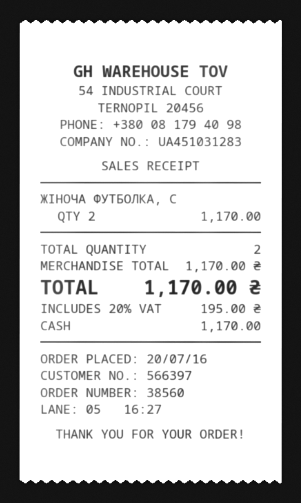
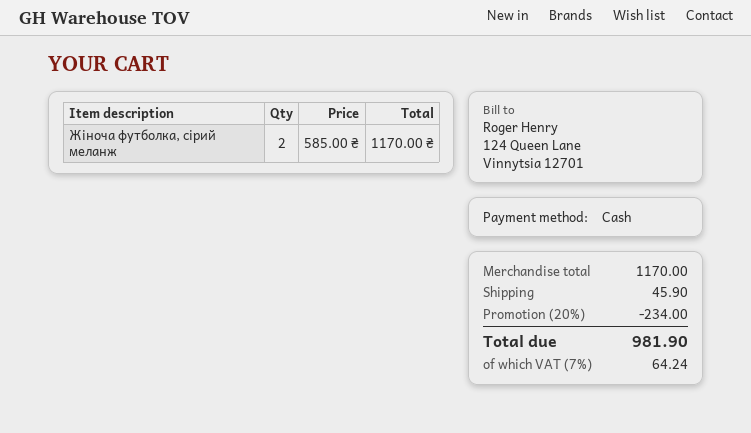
discount: none -> 20% = 234.00
shipping: none -> 45.90
tax: 20% = 195.00 -> 7% = 64.24
total: 1170.00 -> 981.90

